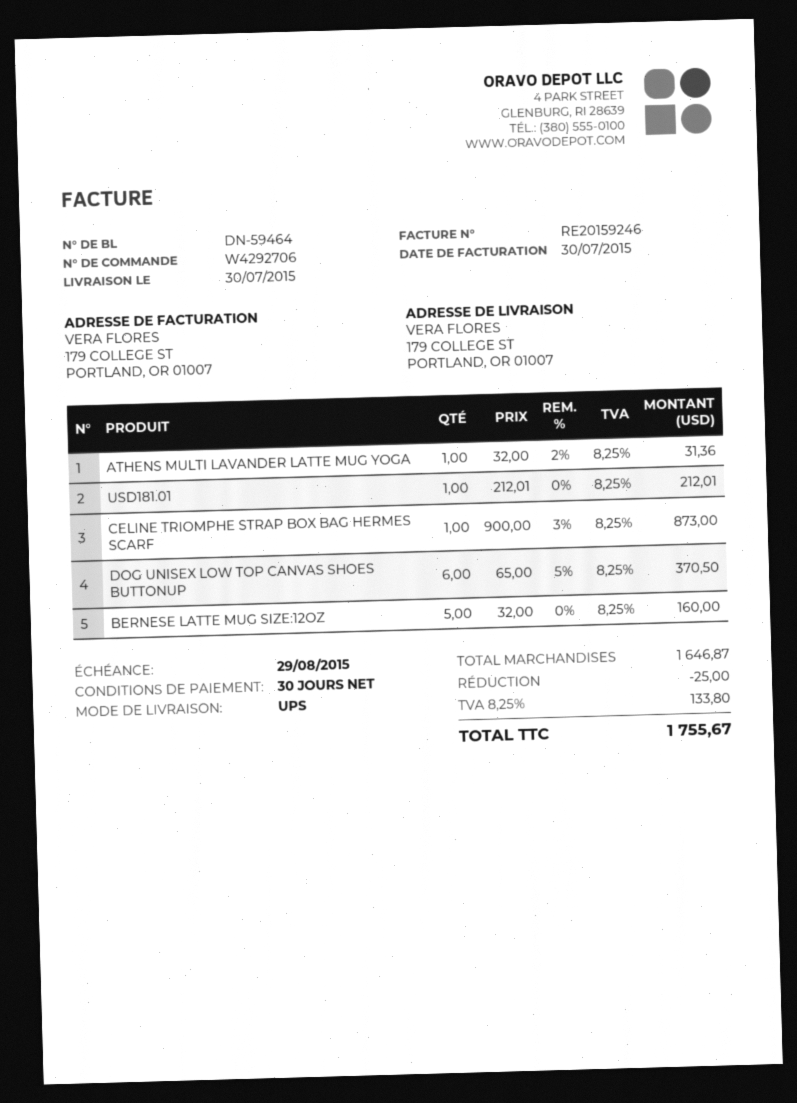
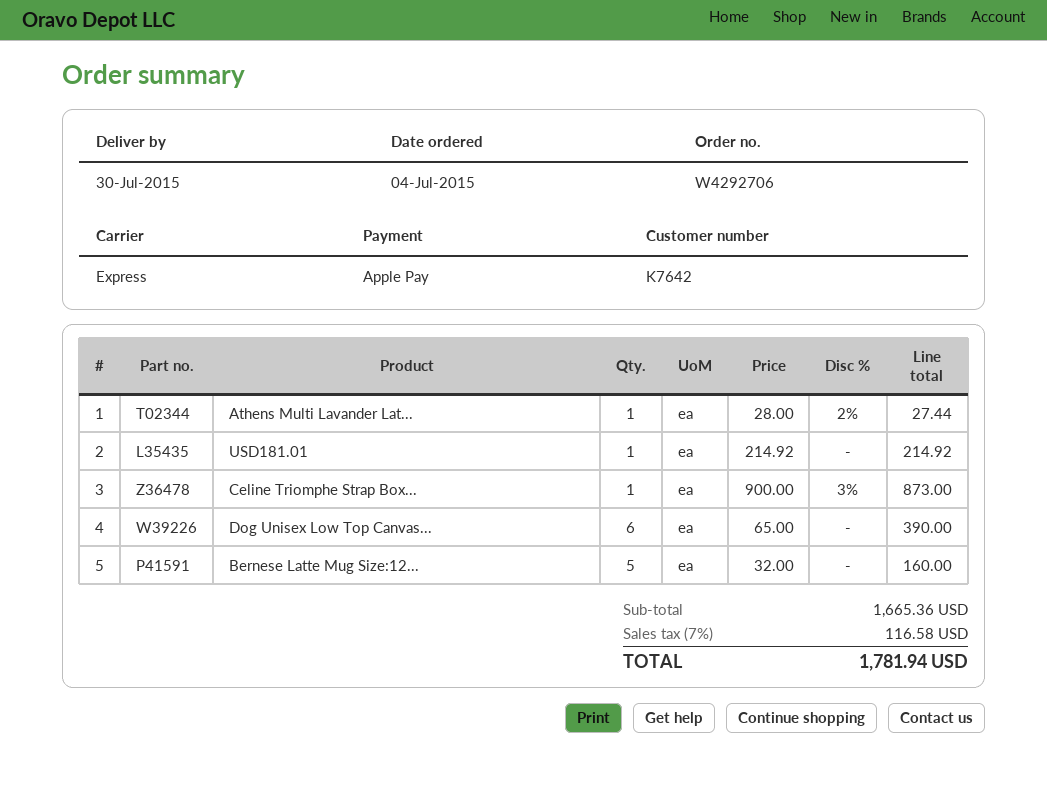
shipping method: UPS -> express
ATHENS MULTI LAVANDER LATTE MUG YOGA: 1 x 32.00 - 2% = 31.36 -> 1 x 28.00 - 2% = 27.44
USD181.01: 1 x 212.01 = 212.01 -> 1 x 214.92 = 214.92
DOG UNISEX LOW TOP CANVAS SHOES BUTTONUP: 6 x 65.00 - 5% = 370.50 -> 6 x 65.00 = 390.00
subtotal: 1646.87 -> 1665.36
discount: 25.00 -> none
tax: 8.25% = 133.80 -> 7% = 116.58
total: 1755.67 -> 1781.94

